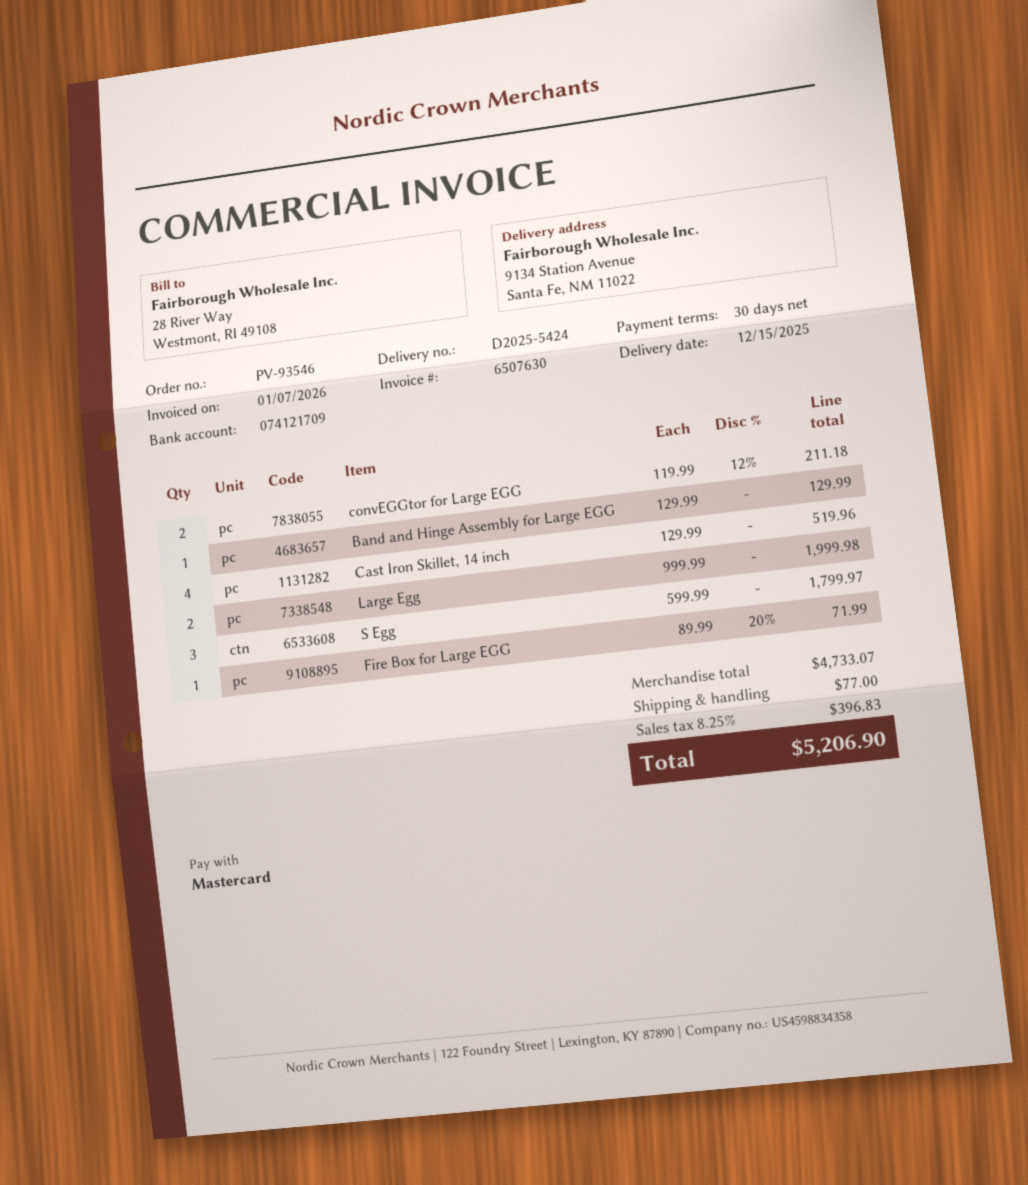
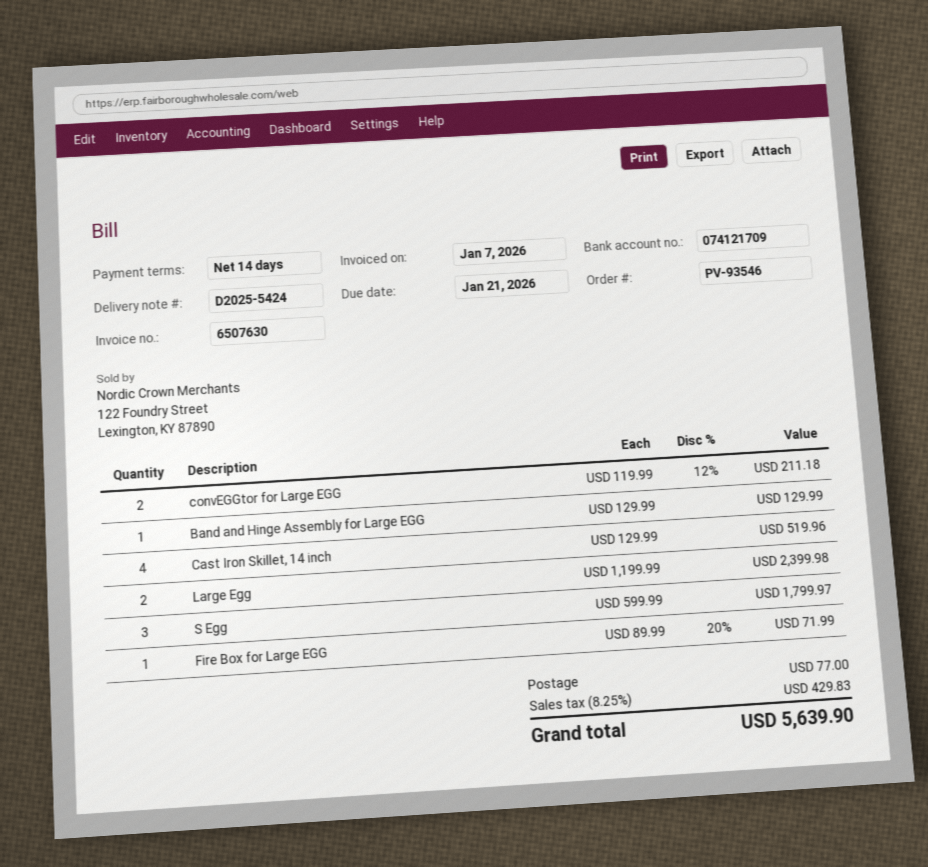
payment terms: 30 days -> 14 days
Large Egg: 2 x 999.99 = 1999.98 -> 2 x 1199.99 = 2399.98
tax: 8.25% = 396.83 -> 8.25% = 429.83
total: 5206.90 -> 5639.90

